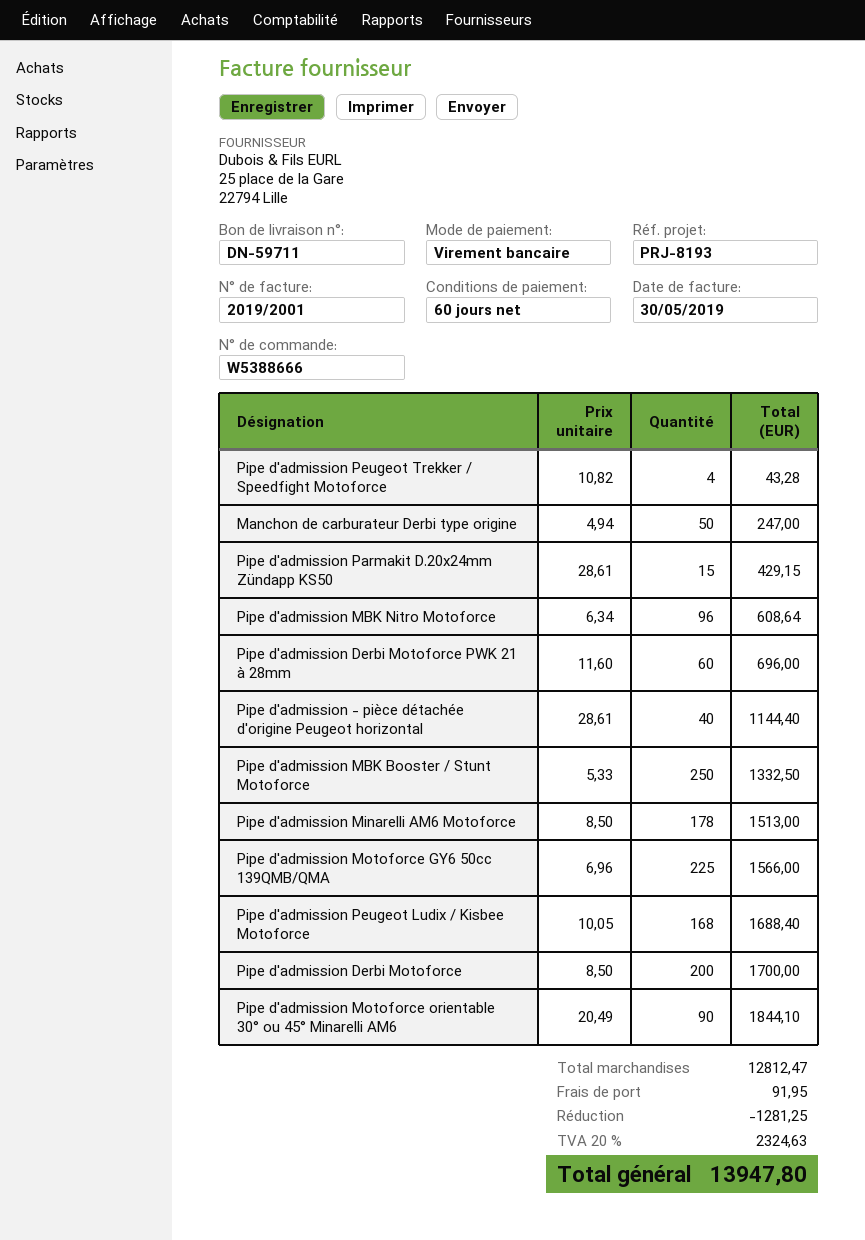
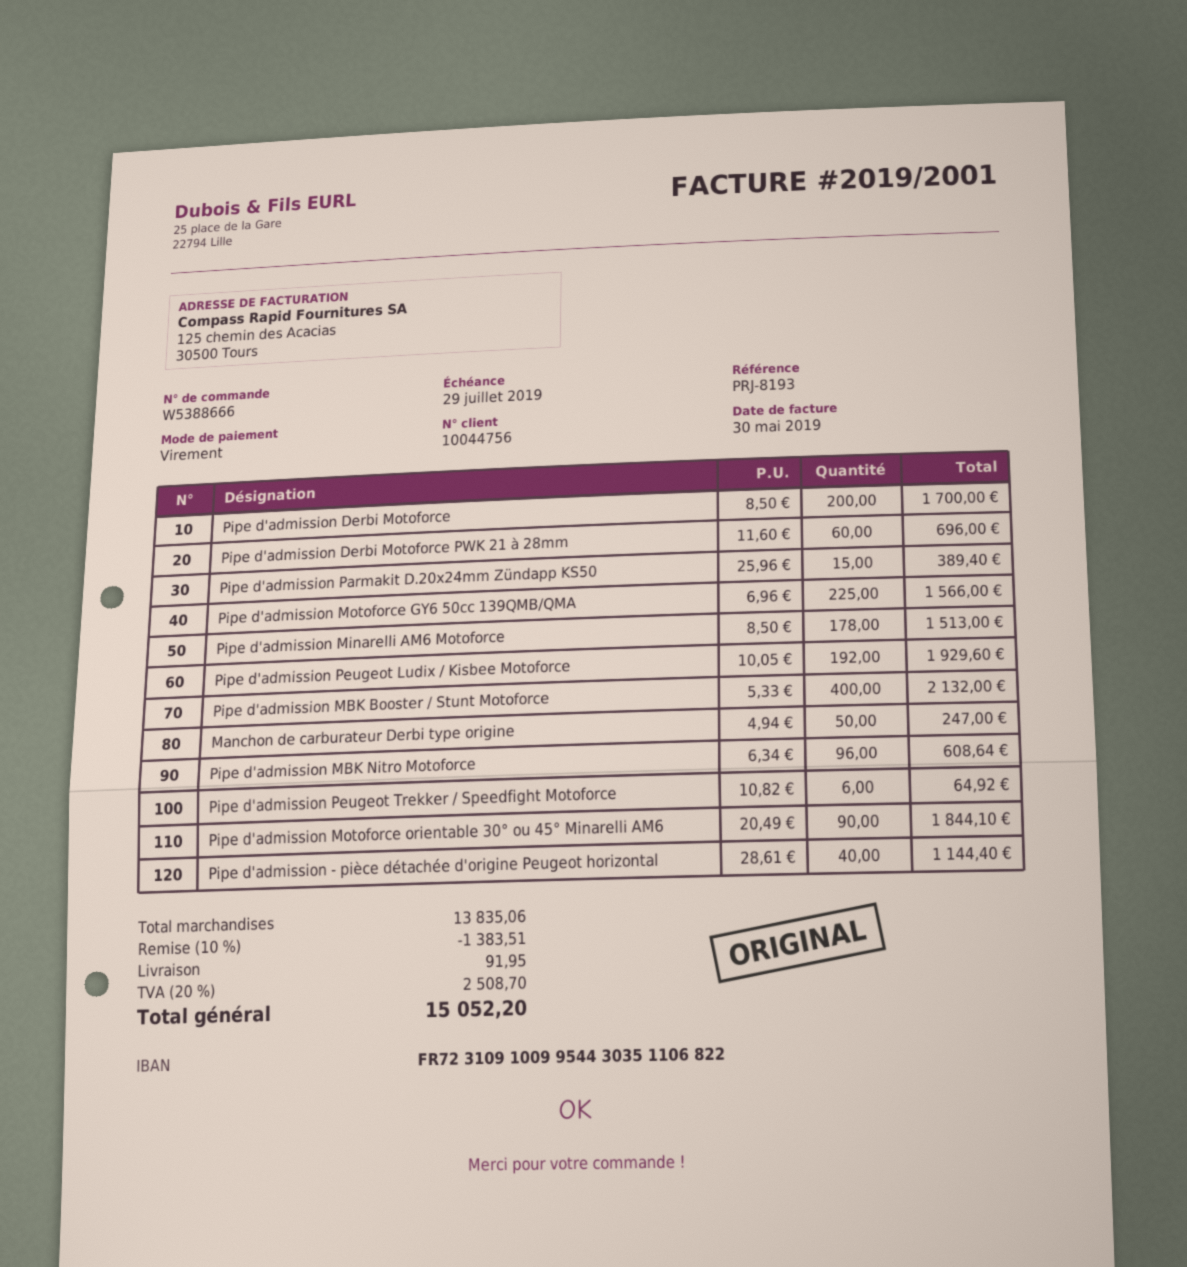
Pipe d'admission Peugeot Trekker / Speedfight Motoforce: 4 x 10.82 = 43.28 -> 6 x 10.82 = 64.92
Pipe d'admission Parmakit D.20x24mm Zündapp KS50: 15 x 28.61 = 429.15 -> 15 x 25.96 = 389.40
Pipe d'admission MBK Booster / Stunt Motoforce: 250 x 5.33 = 1332.50 -> 400 x 5.33 = 2132.00
Pipe d'admission Peugeot Ludix / Kisbee Motoforce: 168 x 10.05 = 1688.40 -> 192 x 10.05 = 1929.60
subtotal: 12812.47 -> 13835.06
discount: 1281.25 -> 1383.51
tax: 20% = 2324.63 -> 20% = 2508.70
total: 13947.80 -> 15052.20

